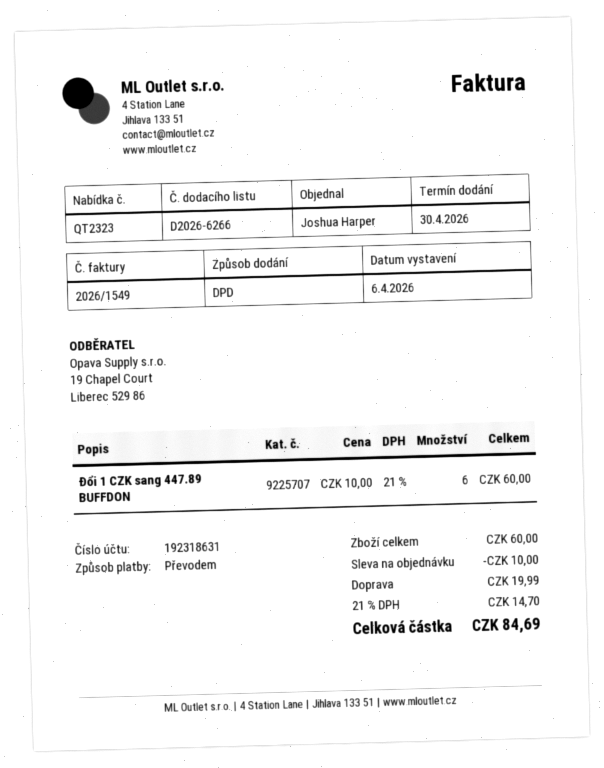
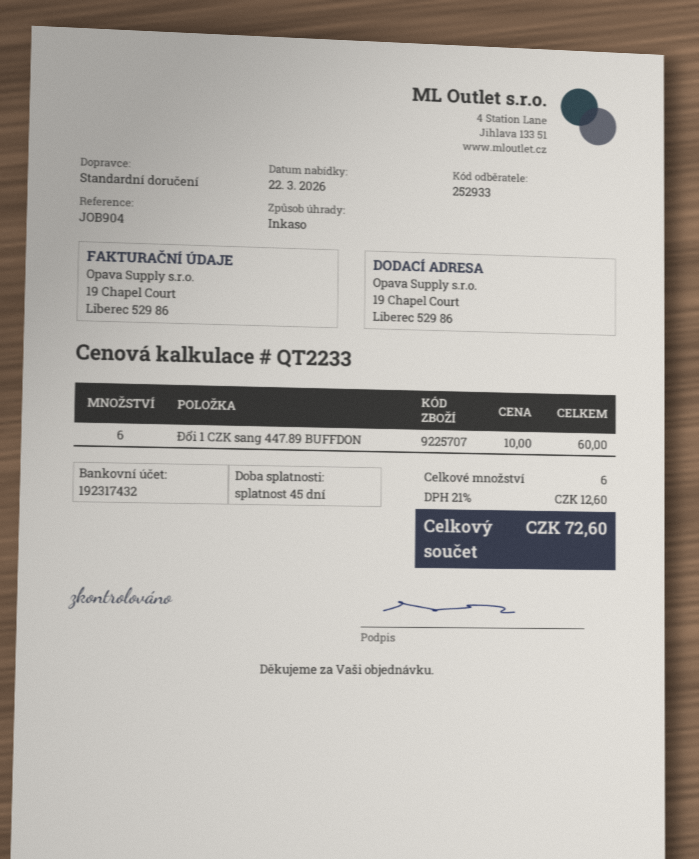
quote number: QT2323 -> QT2233
payment method: bank transfer -> direct debit
bank account: 192318631 -> 192317432
shipping method: DPD -> standard
discount: 10.00 -> none
shipping: 19.99 -> none
tax: 21% = 14.70 -> 21% = 12.60
total: 84.69 -> 72.60

